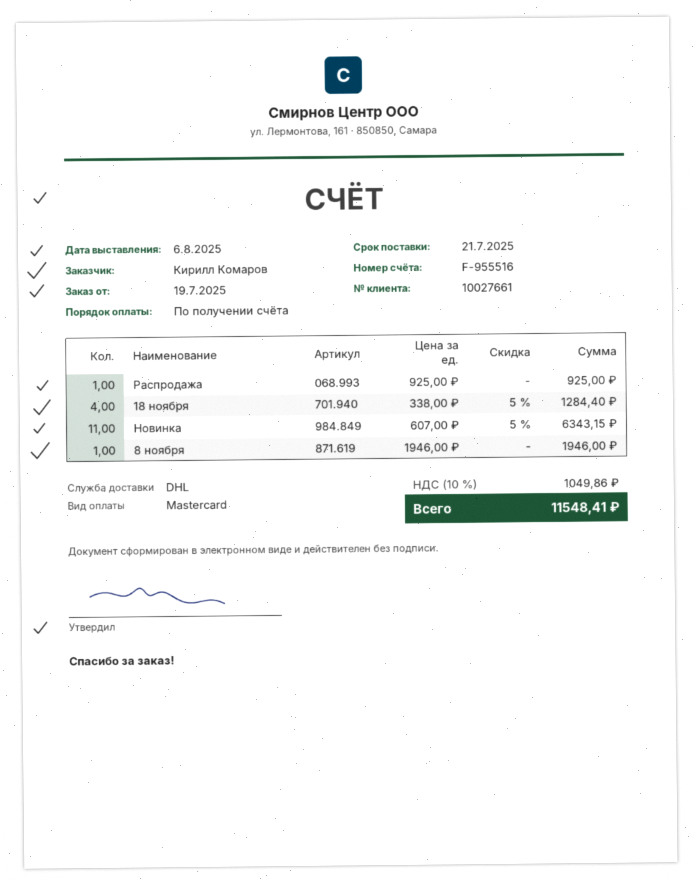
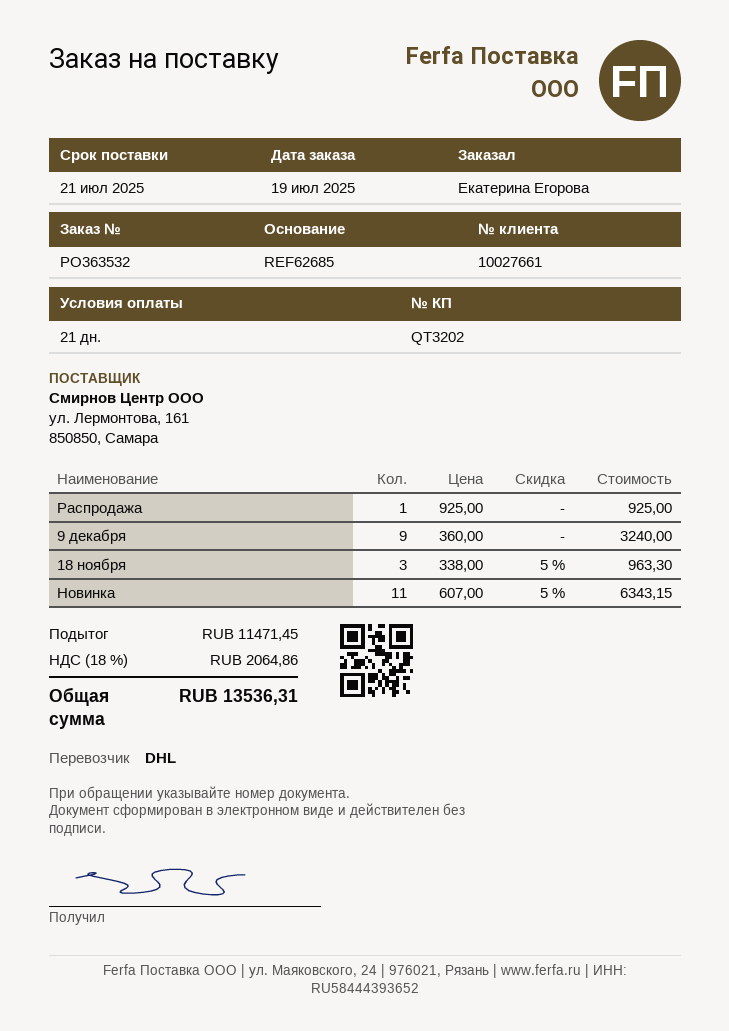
payment terms: on receipt -> 21 days
ordered by: Кирилл Комаров -> Екатерина Егорова
18 ноября: 4 x 338.00 - 5% = 1284.40 -> 3 x 338.00 - 5% = 963.30
8 ноября: 1 x 1946.00 = 1946.00 -> none
9 декабря: none -> 9 x 360.00 = 3240.00
tax: 10% = 1049.86 -> 18% = 2064.86
total: 11548.41 -> 13536.31

